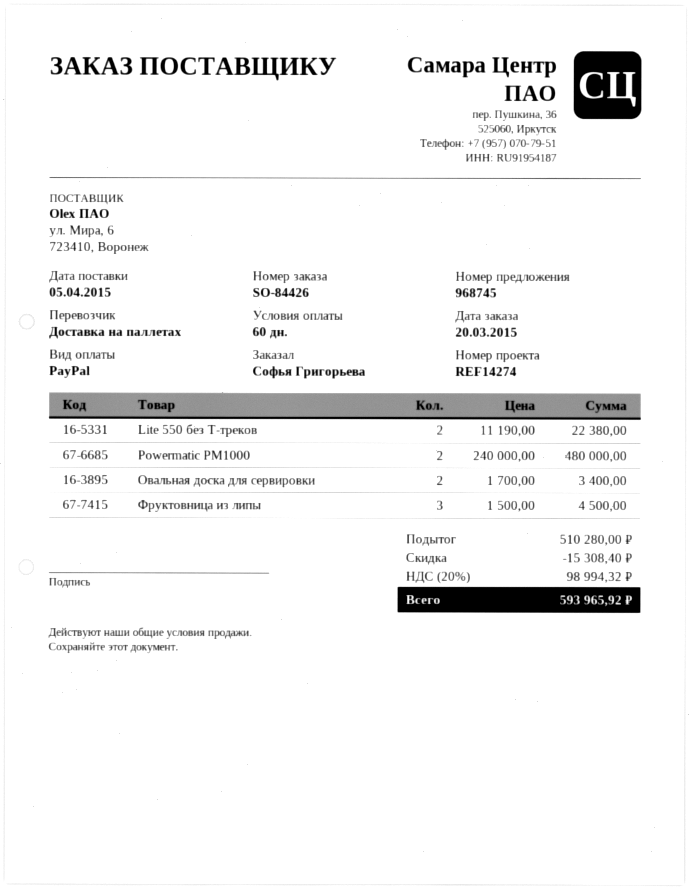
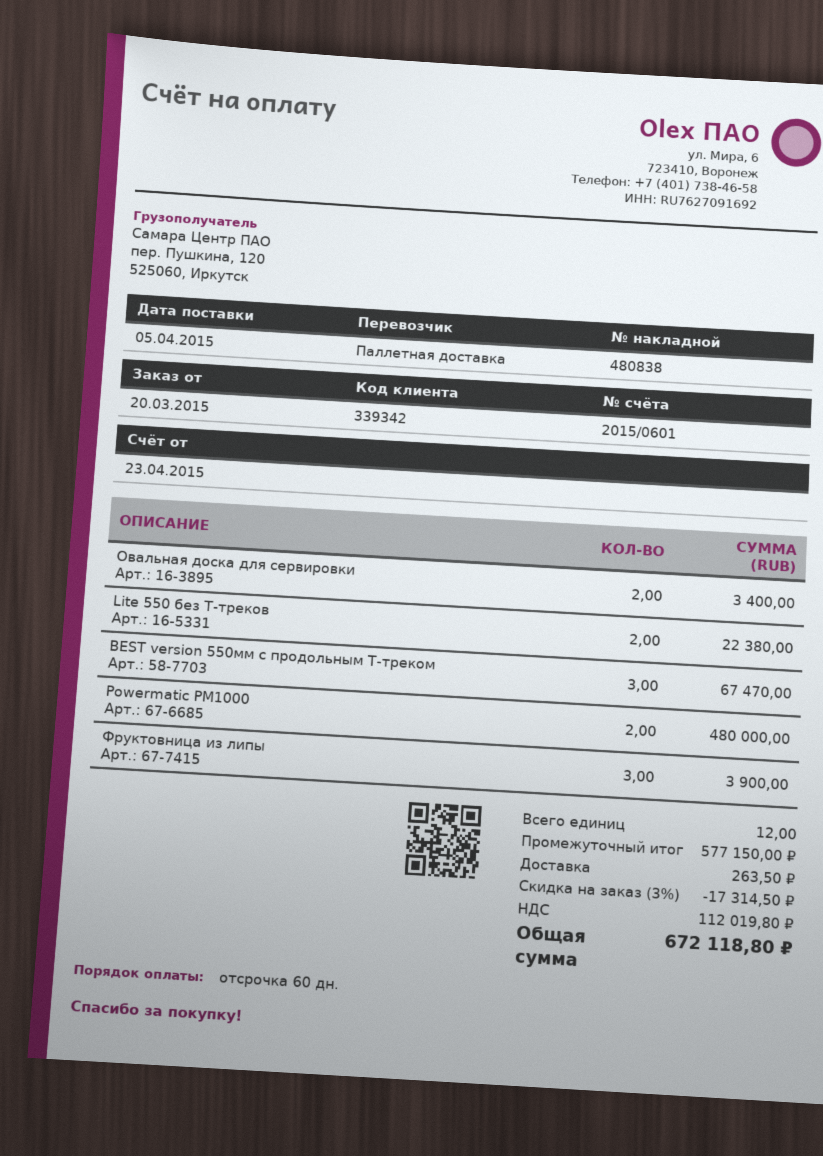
Фруктовница из липы: 3 for 4500.00 -> 3 for 3900.00
BEST version 550мм с продольным Т-треком: none -> 3 for 67470.00
subtotal: 510280.00 -> 577150.00
discount: 15308.40 -> 17314.50
shipping: none -> 263.50
tax: 98994.32 -> 112019.80
total: 593965.92 -> 672118.80

